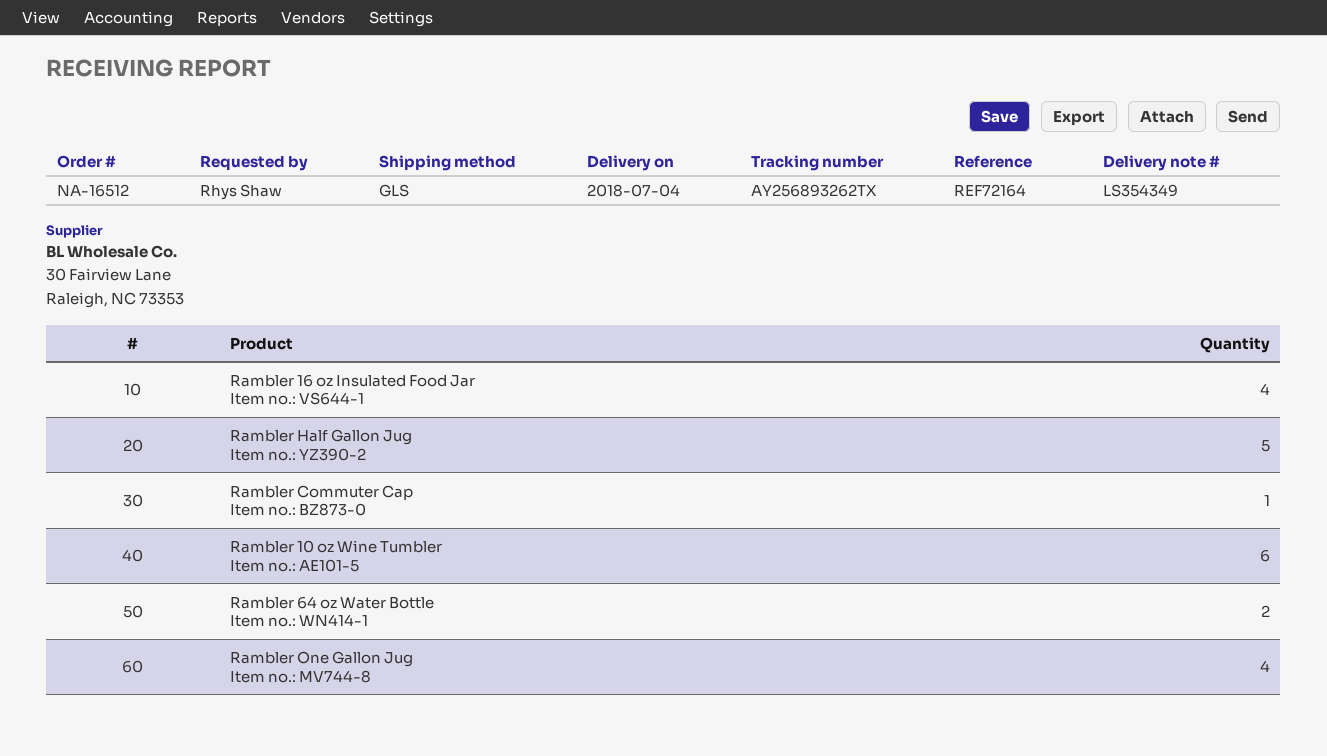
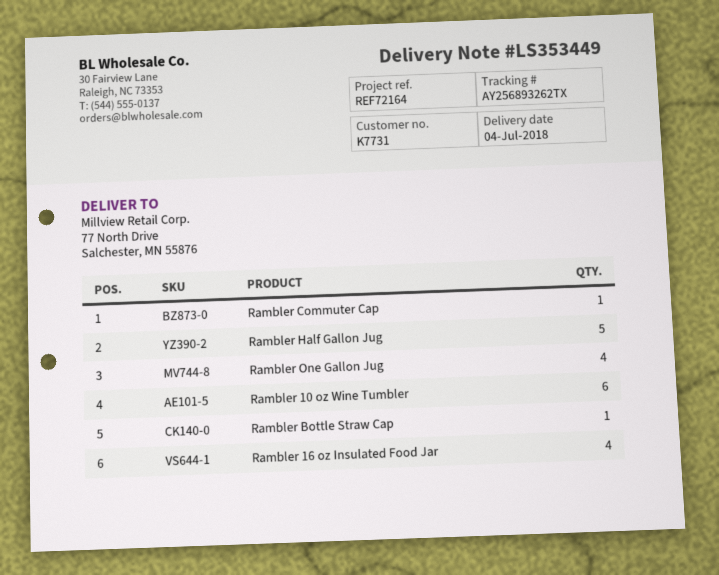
delivery note number: LS354349 -> LS353449
Rambler 64 oz Water Bottle: 2 -> none
Rambler Bottle Straw Cap: none -> 1

